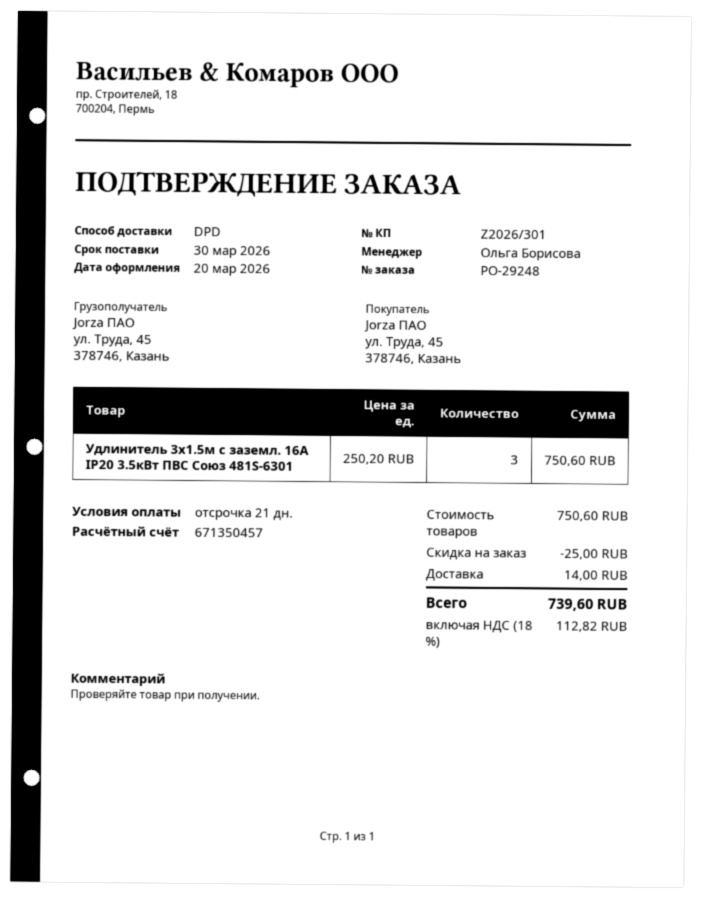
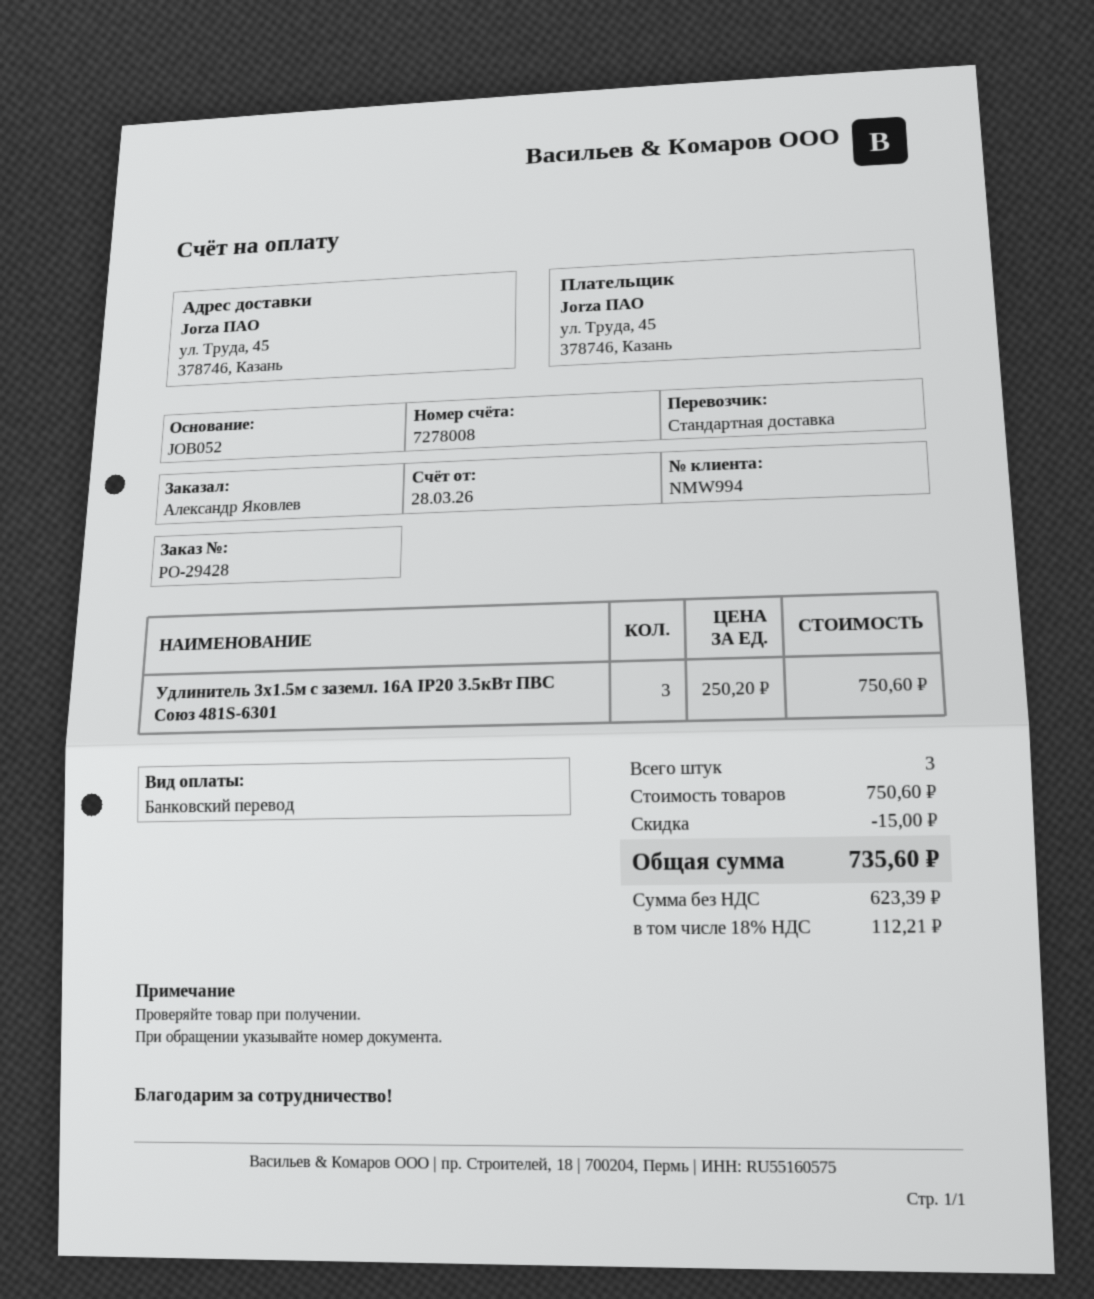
order number: PO-29248 -> PO-29428
shipping method: DPD -> standard
discount: 25.00 -> 15.00
shipping: 14.00 -> none
tax: 18% = 112.82 -> 18% = 112.21
total: 739.60 -> 735.60

